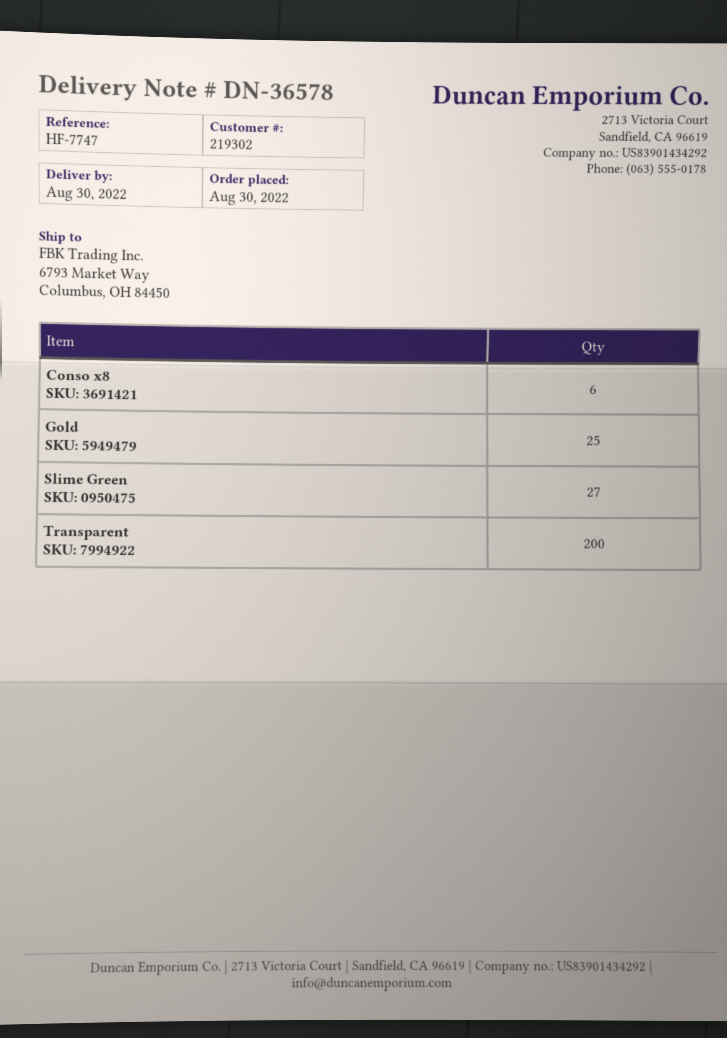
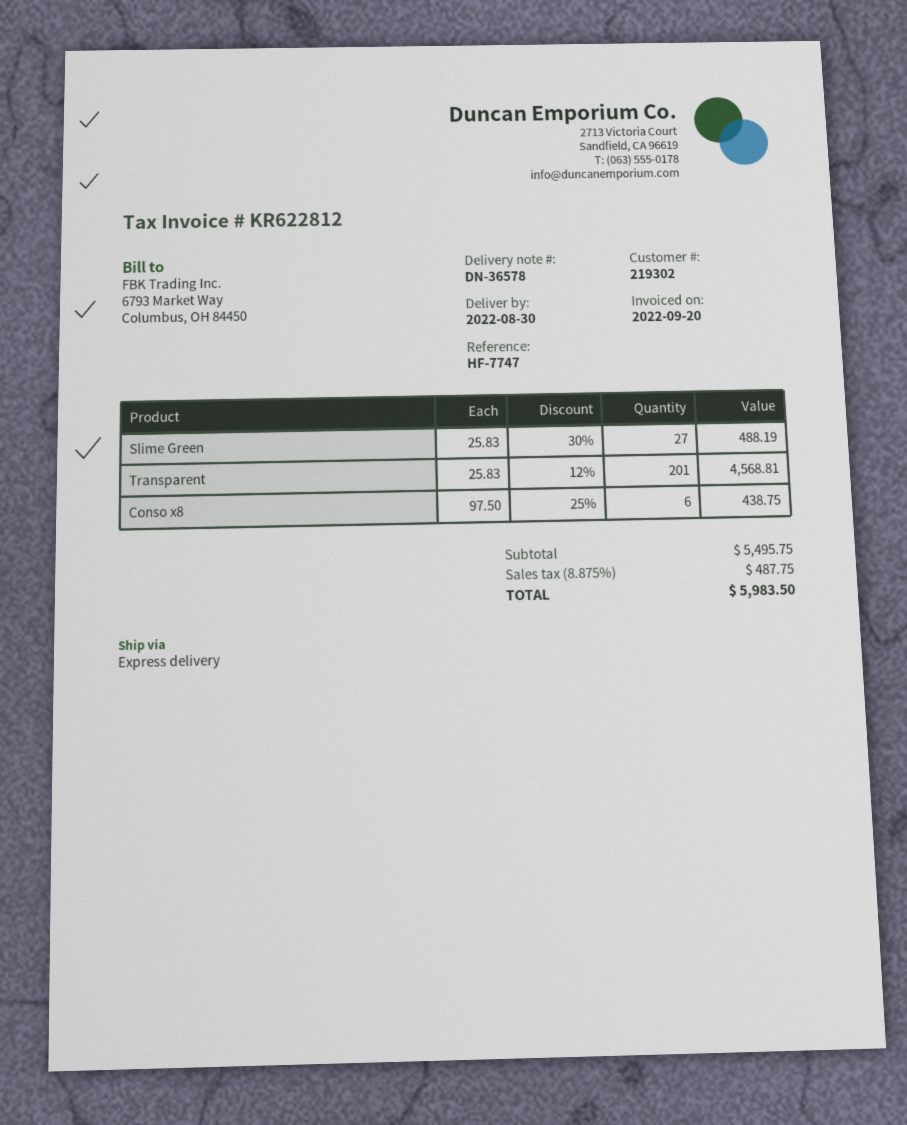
Gold: 25 -> none
Transparent: 200 -> 201

